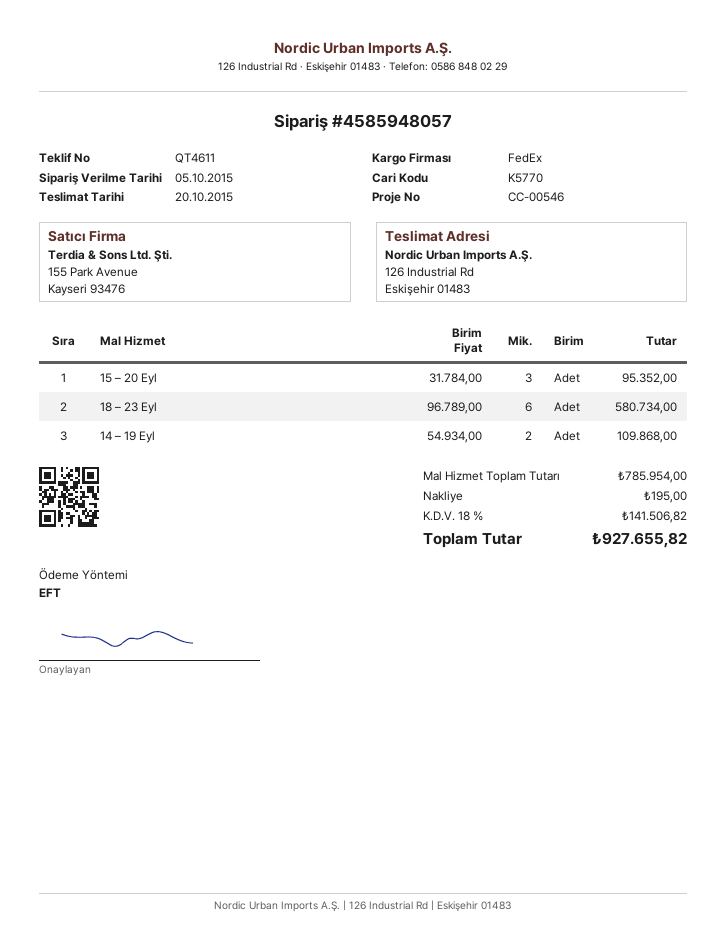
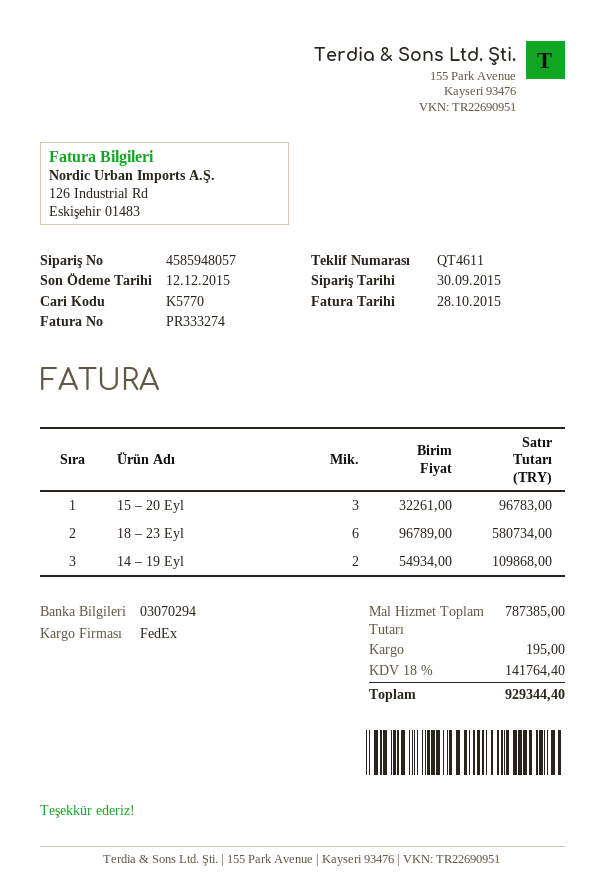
order date: 2015-10-05 -> 2015-09-30
15 – 20 Eyl: 3 x 31784.00 = 95352.00 -> 3 x 32261.00 = 96783.00
subtotal: 785954.00 -> 787385.00
tax: 18% = 141506.82 -> 18% = 141764.40
total: 927655.82 -> 929344.40

